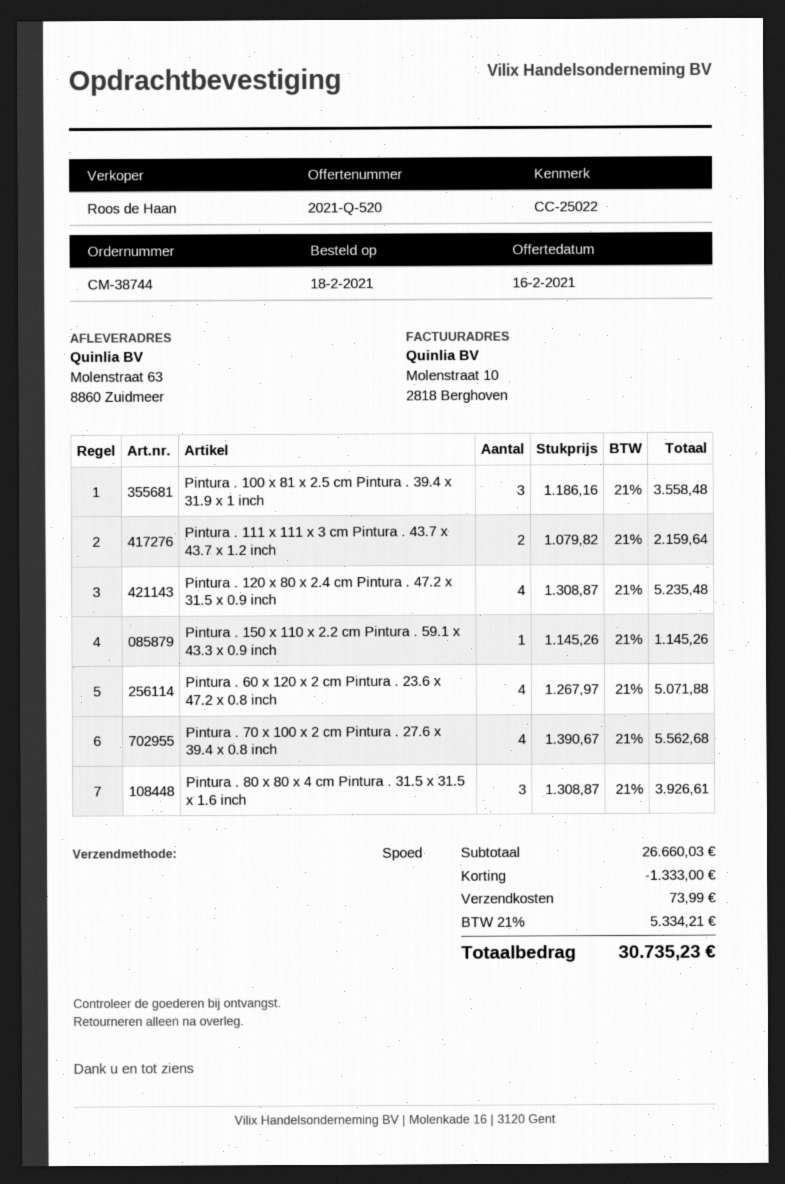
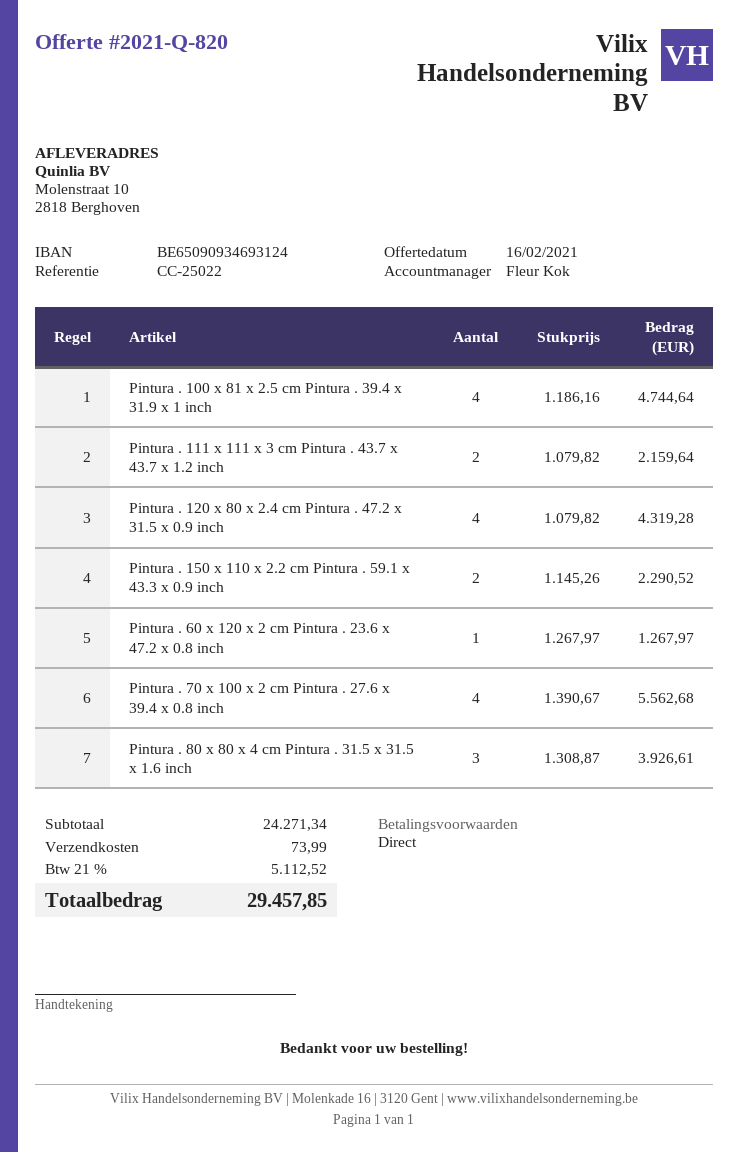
quote number: 2021-Q-520 -> 2021-Q-820
sales rep: Roos de Haan -> Fleur Kok
ship to: Molenstraat 63, 8860 Zuidmeer -> Molenstraat 10, 2818 Berghoven
Pintura . 100 x 81 x 2.5 cm Pintura . 39.4 x 31.9 x 1 inch: 3 x 1186.16 = 3558.48 -> 4 x 1186.16 = 4744.64
Pintura . 120 x 80 x 2.4 cm Pintura . 47.2 x 31.5 x 0.9 inch: 4 x 1308.87 = 5235.48 -> 4 x 1079.82 = 4319.28
Pintura . 150 x 110 x 2.2 cm Pintura . 59.1 x 43.3 x 0.9 inch: 1 x 1145.26 = 1145.26 -> 2 x 1145.26 = 2290.52
Pintura . 60 x 120 x 2 cm Pintura . 23.6 x 47.2 x 0.8 inch: 4 x 1267.97 = 5071.88 -> 1 x 1267.97 = 1267.97
subtotal: 26660.03 -> 24271.34
discount: 1333.00 -> none
tax: 21% = 5334.21 -> 21% = 5112.52
total: 30735.23 -> 29457.85

